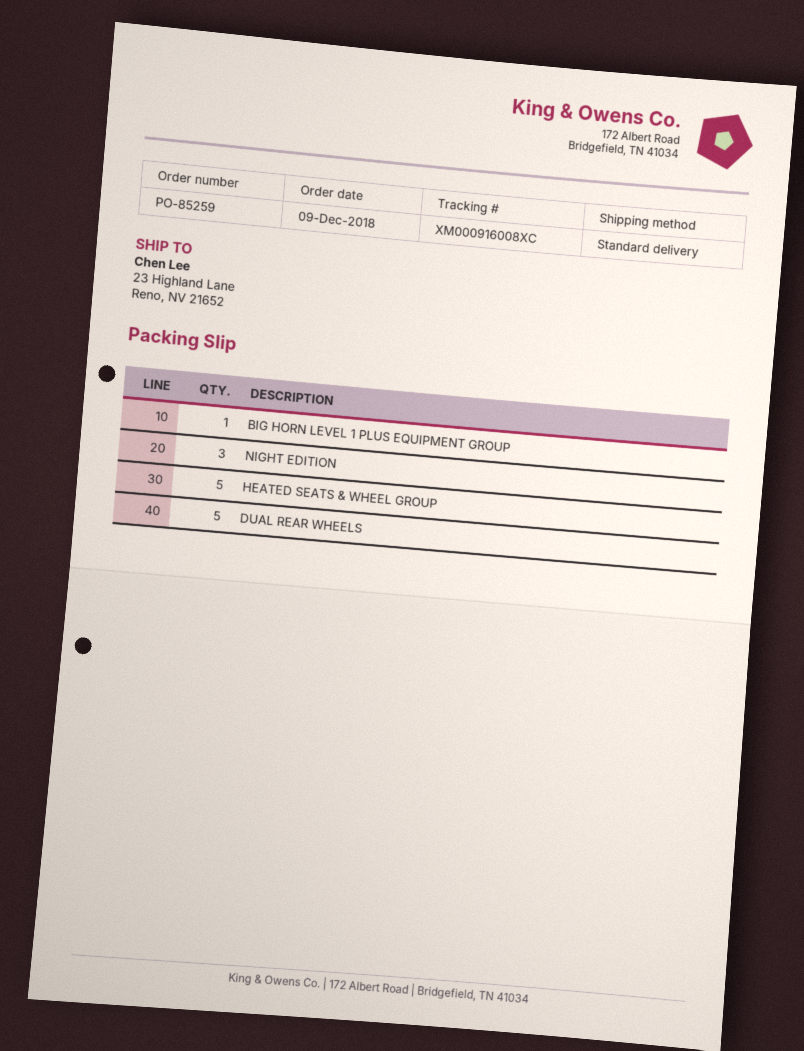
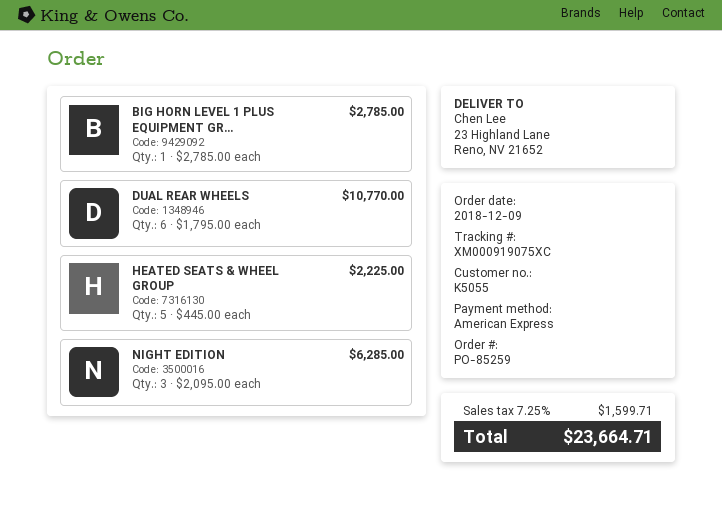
tracking number: XM000916008XC -> XM000919075XC
DUAL REAR WHEELS: 5 -> 6

